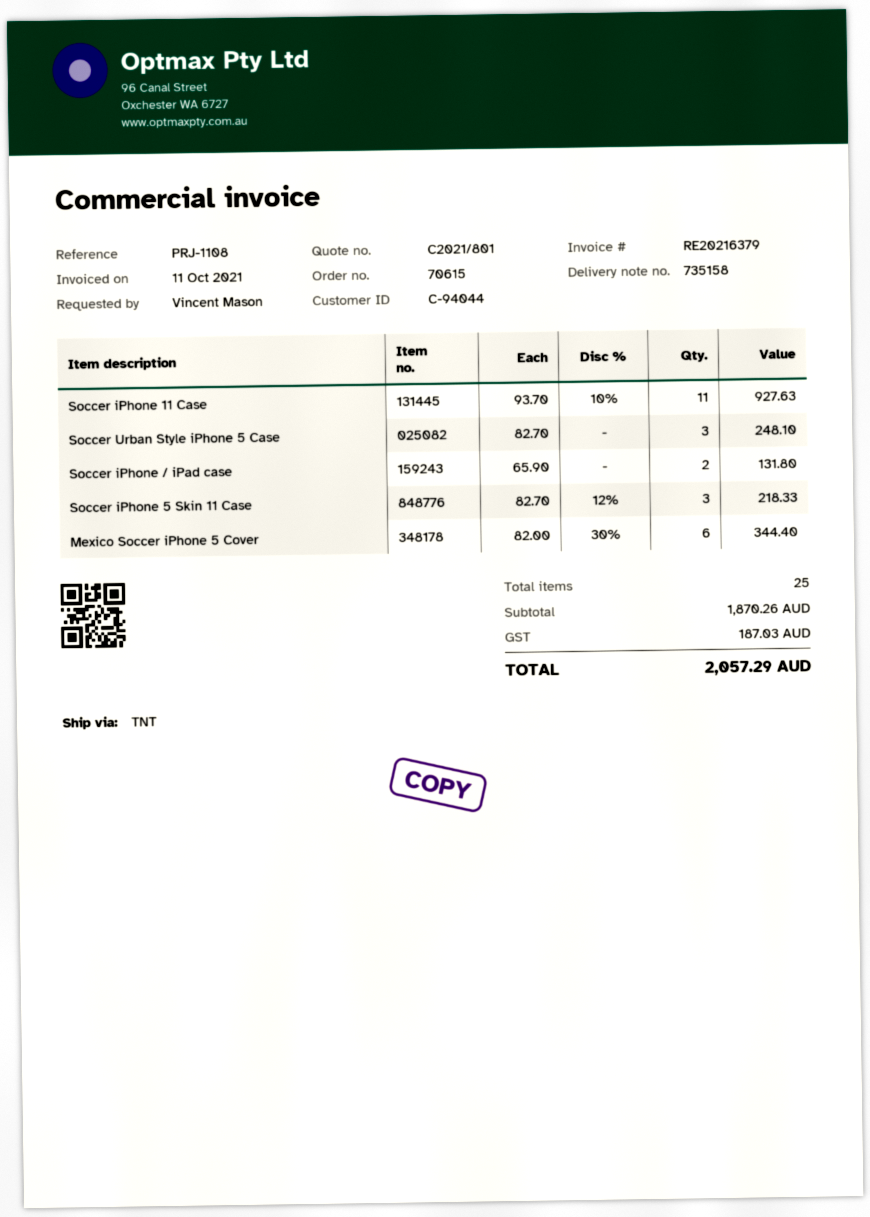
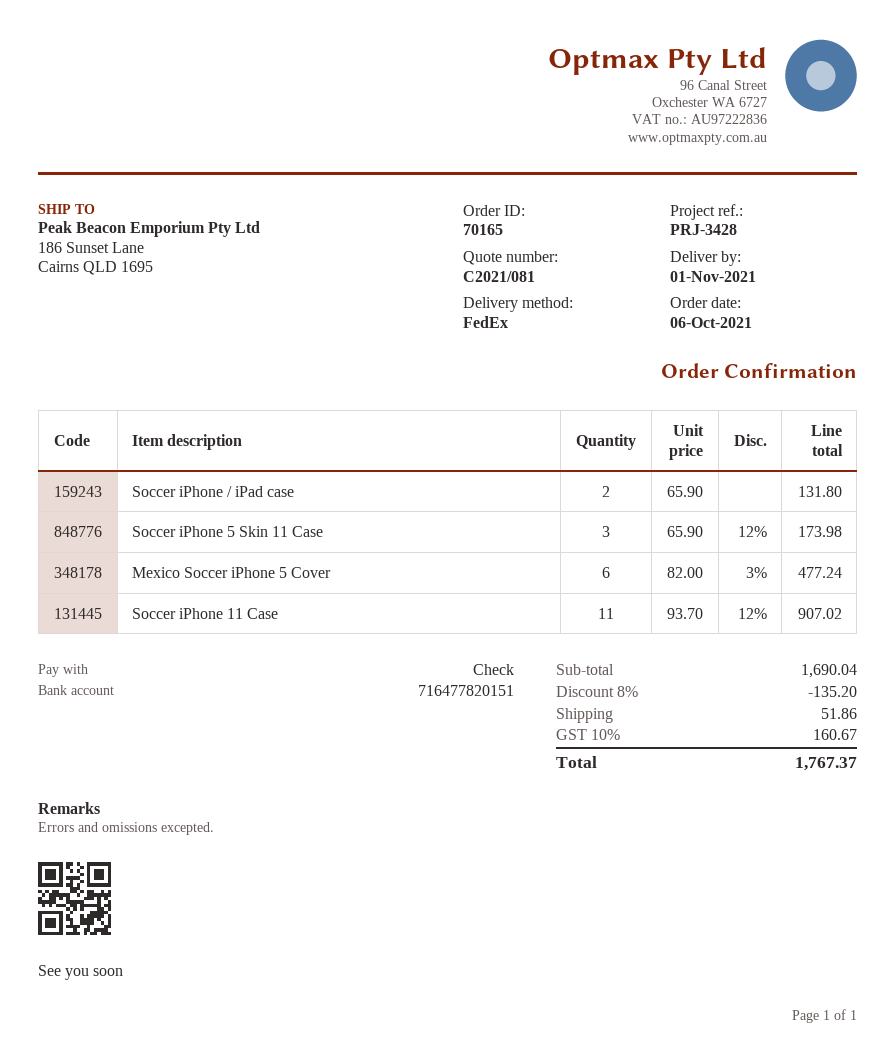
quote number: C2021/801 -> C2021/081
order number: 70615 -> 70165
reference: PRJ-1108 -> PRJ-3428
shipping method: TNT -> FedEx
Soccer iPhone 11 Case: 11 x 93.70 - 10% = 927.63 -> 11 x 93.70 - 12% = 907.02
Soccer Urban Style iPhone 5 Case: 3 x 82.70 = 248.10 -> none
Soccer iPhone 5 Skin 11 Case: 3 x 82.70 - 12% = 218.33 -> 3 x 65.90 - 12% = 173.98
Mexico Soccer iPhone 5 Cover: 6 x 82.00 - 30% = 344.40 -> 6 x 82.00 - 3% = 477.24
subtotal: 1870.26 -> 1690.04
discount: none -> 8% = 135.20
shipping: none -> 51.86
tax: 187.03 -> 160.67
total: 2057.29 -> 1767.37

